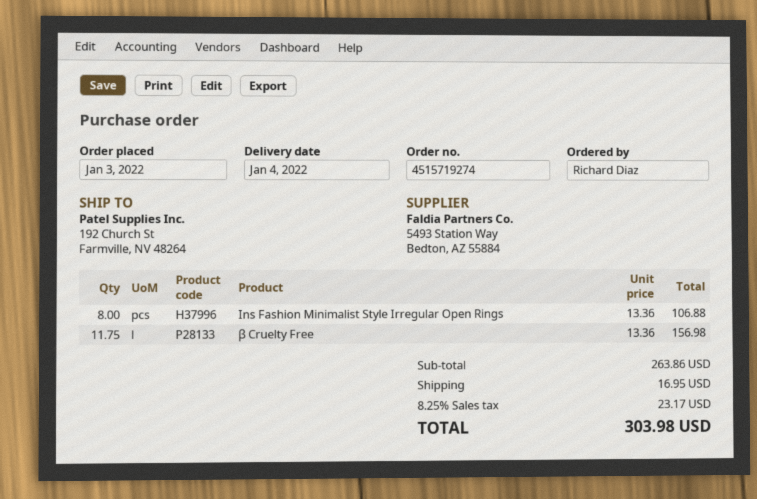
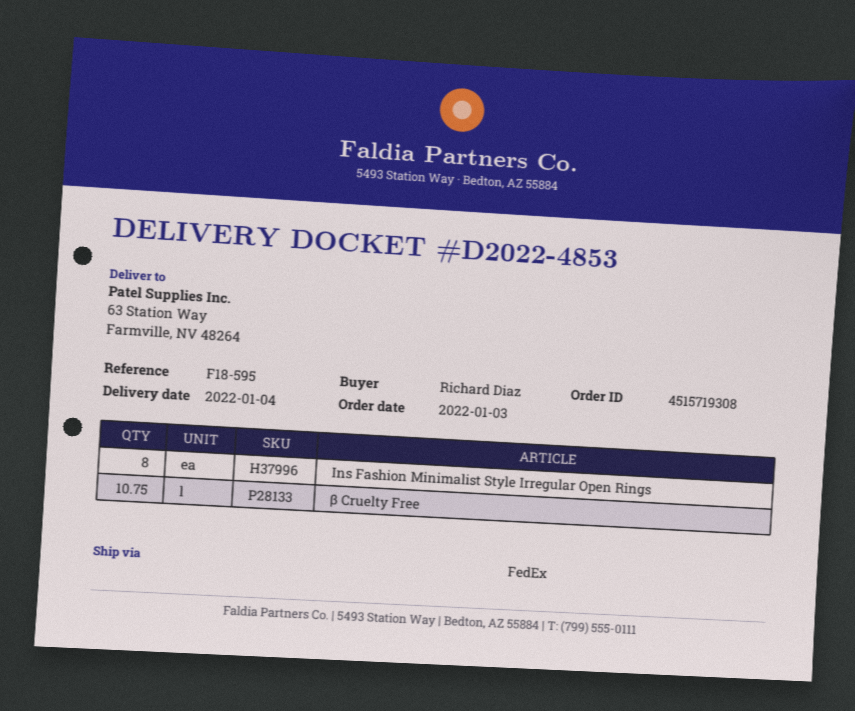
order number: 4515719274 -> 4515719308
ship to: 192 Church St, Farmville, NV 48264 -> 63 Station Way, Farmville, NV 48264
β Cruelty Free: 11.75 -> 10.75

